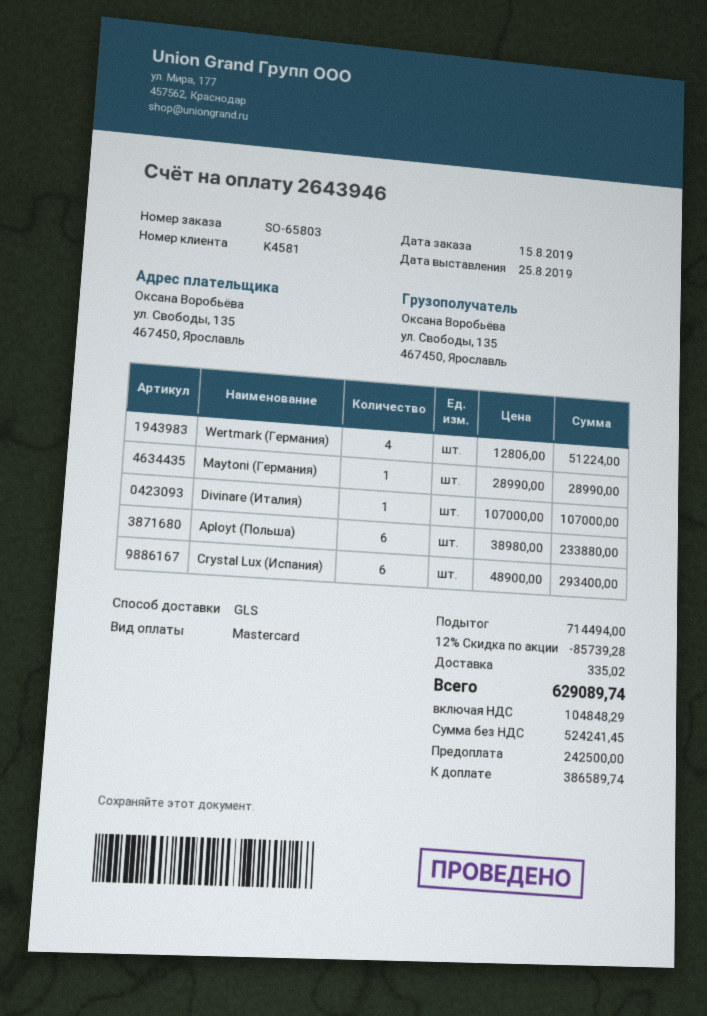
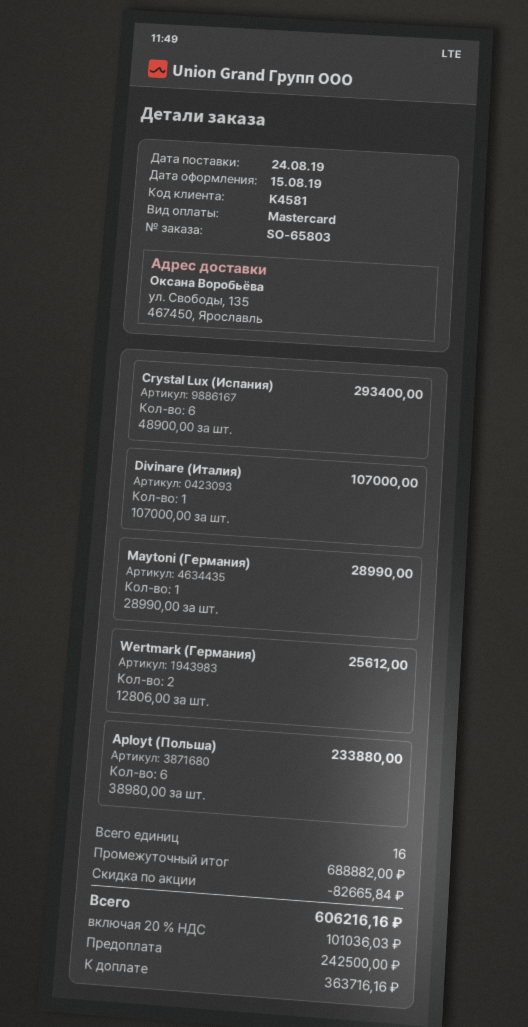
Wertmark (Германия): 4 x 12806.00 = 51224.00 -> 2 x 12806.00 = 25612.00
subtotal: 714494.00 -> 688882.00
discount: 85739.28 -> 82665.84
shipping: 335.02 -> none
tax: 104848.29 -> 101036.03
total: 629089.74 -> 606216.16
balance: 386589.74 -> 363716.16

